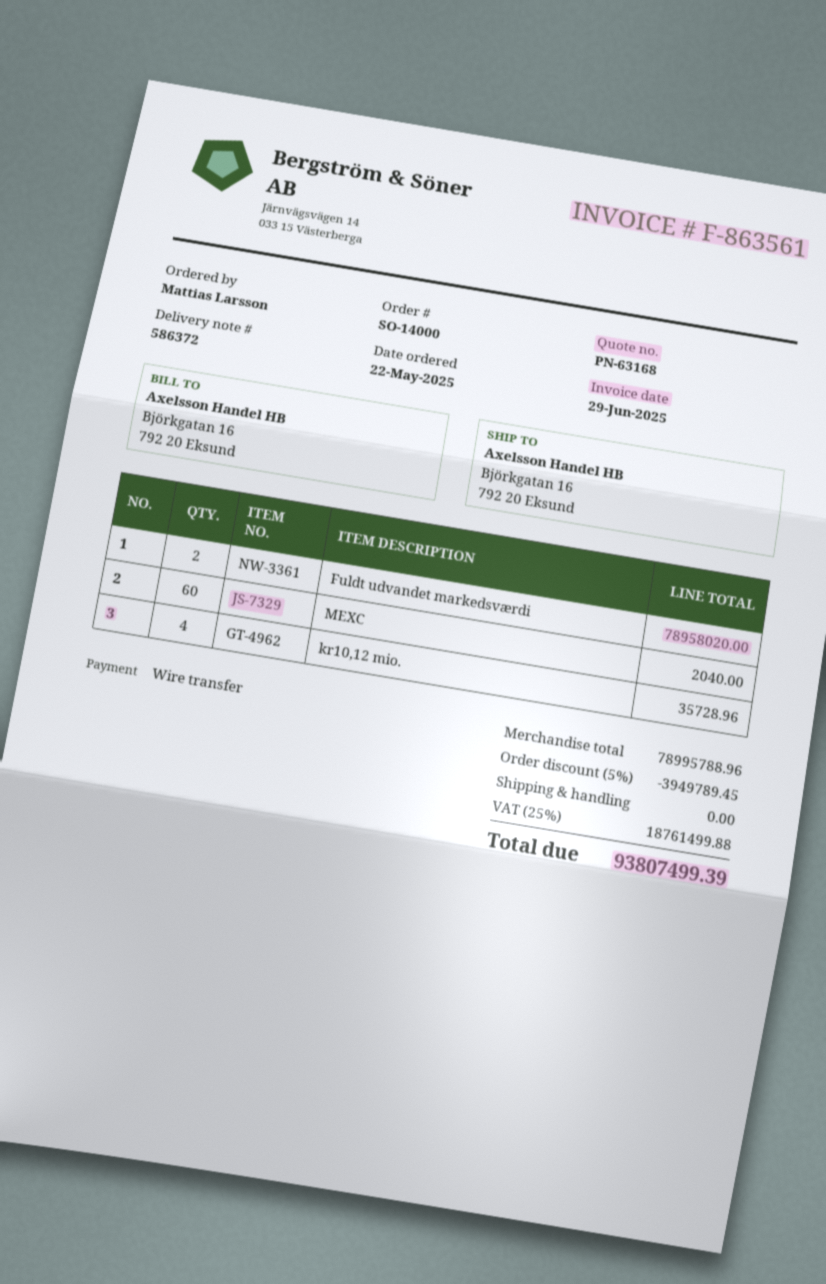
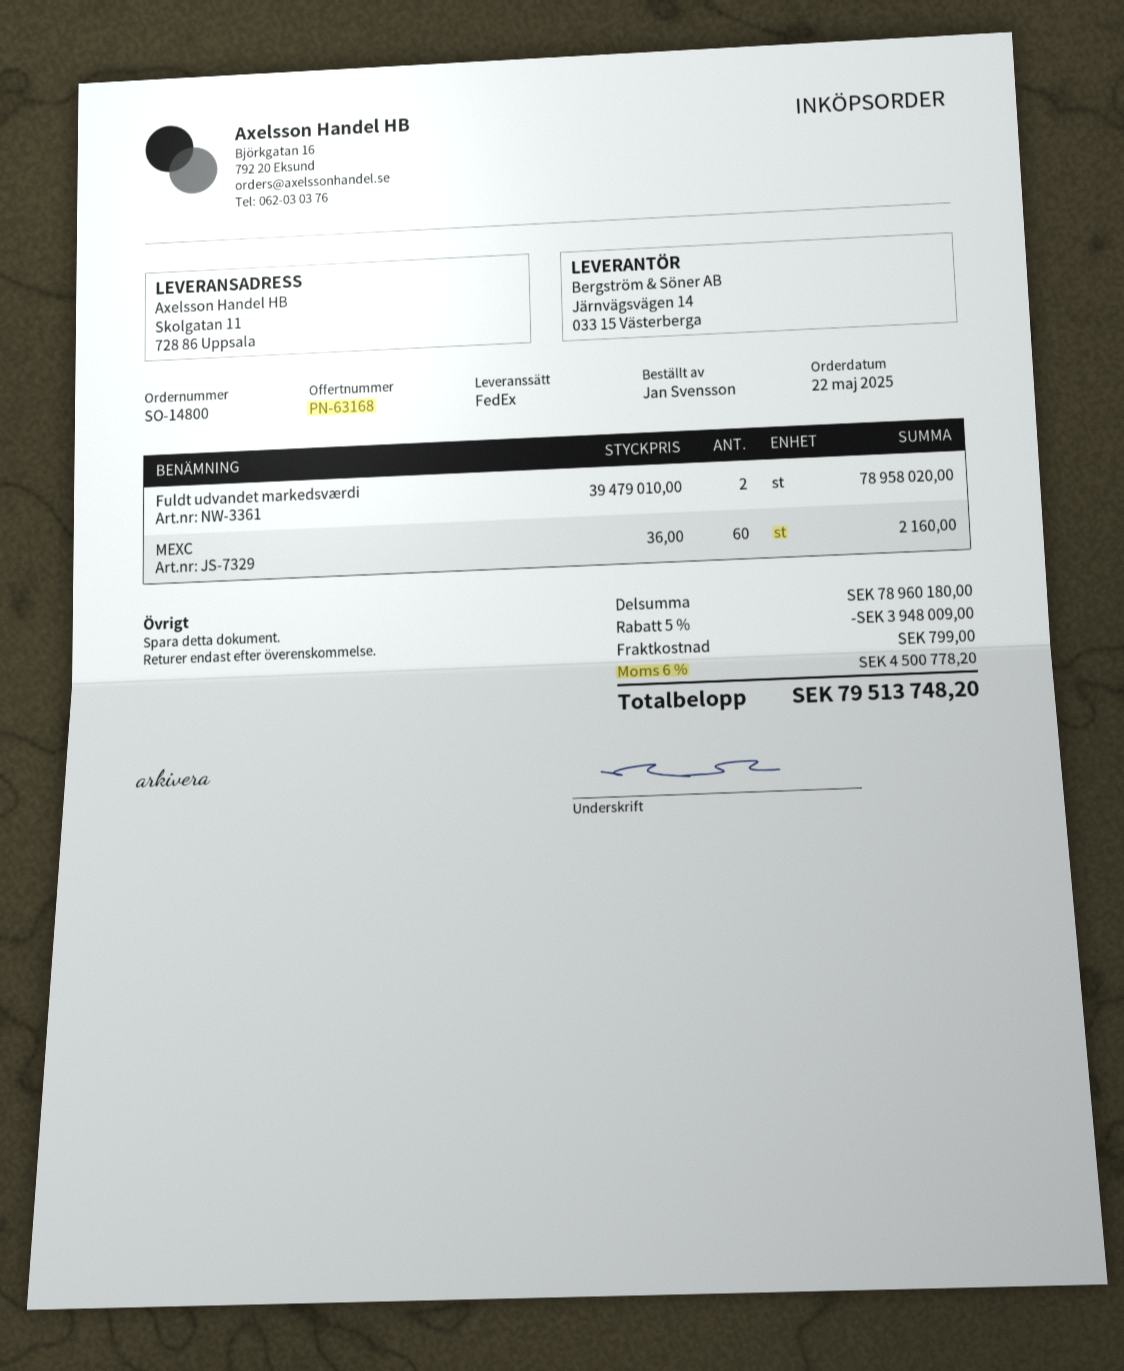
order number: SO-14000 -> SO-14800
ordered by: Mattias Larsson -> Jan Svensson
ship to: Björkgatan 16, 792 20 Eksund -> Skolgatan 11, 728 86 Uppsala
MEXC: 60 for 2040.00 -> 60 for 2160.00
kr10,12 mio.: 4 for 35728.96 -> none
subtotal: 78995788.96 -> 78960180.00
discount: 5% = 3949789.45 -> 5% = 3948009.00
shipping: 0.00 -> 799.00
tax: 25% = 18761499.88 -> 6% = 4500778.20
total: 93807499.39 -> 79513748.20

